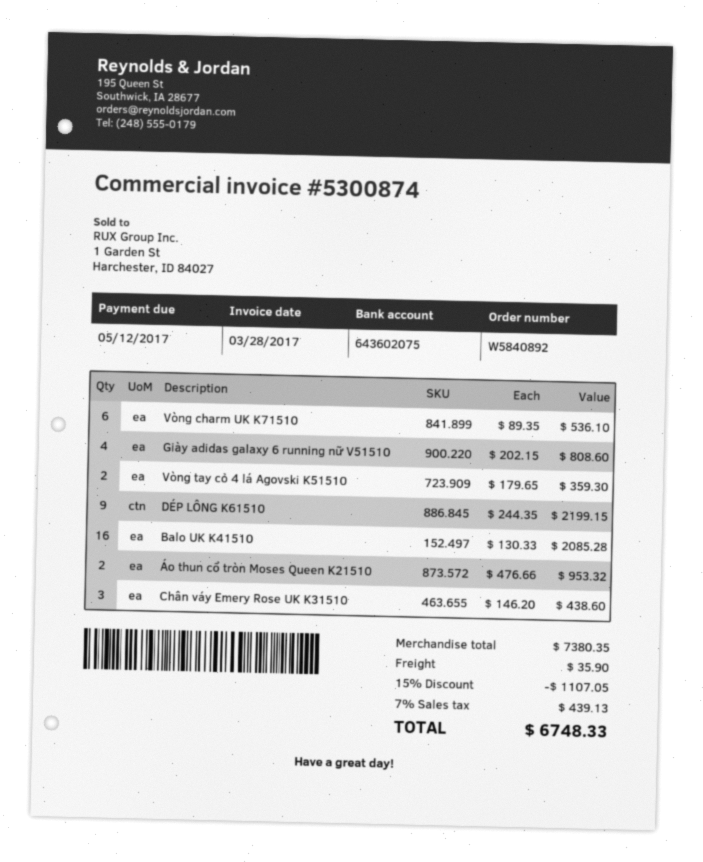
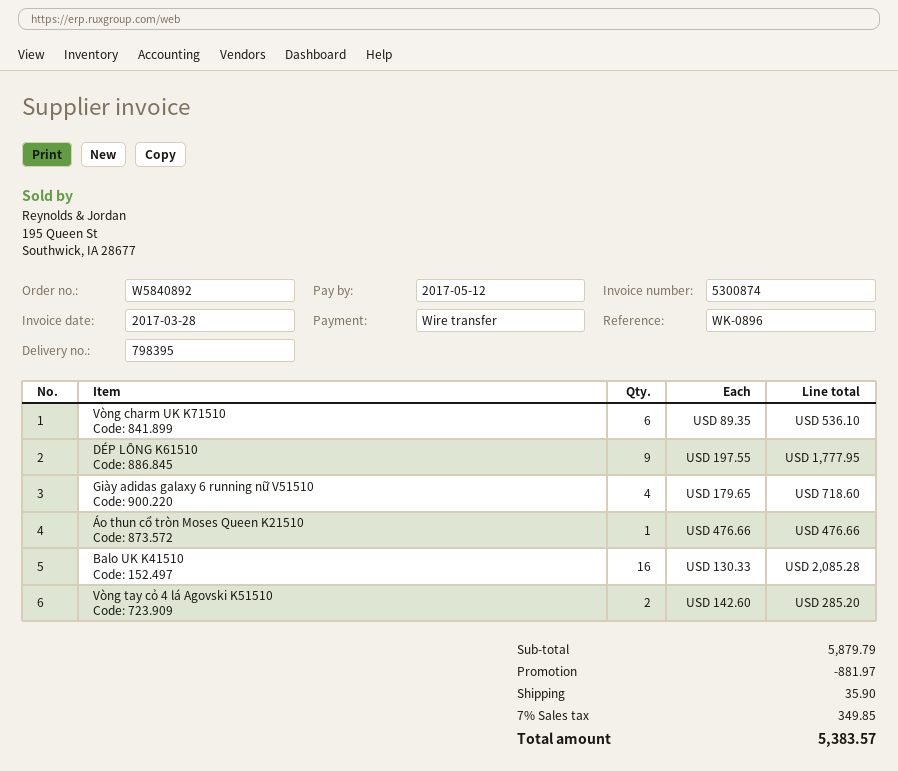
Giày adidas galaxy 6 running nữ V51510: 4 x 202.15 = 808.60 -> 4 x 179.65 = 718.60
Vòng tay cỏ 4 lá Agovski K51510: 2 x 179.65 = 359.30 -> 2 x 142.60 = 285.20
DÉP LÔNG K61510: 9 x 244.35 = 2199.15 -> 9 x 197.55 = 1777.95
Áo thun cổ tròn Moses Queen K21510: 2 x 476.66 = 953.32 -> 1 x 476.66 = 476.66
Chân váy Emery Rose UK K31510: 3 x 146.20 = 438.60 -> none
subtotal: 7380.35 -> 5879.79
discount: 1107.05 -> 881.97
tax: 7% = 439.13 -> 7% = 349.85
total: 6748.33 -> 5383.57

